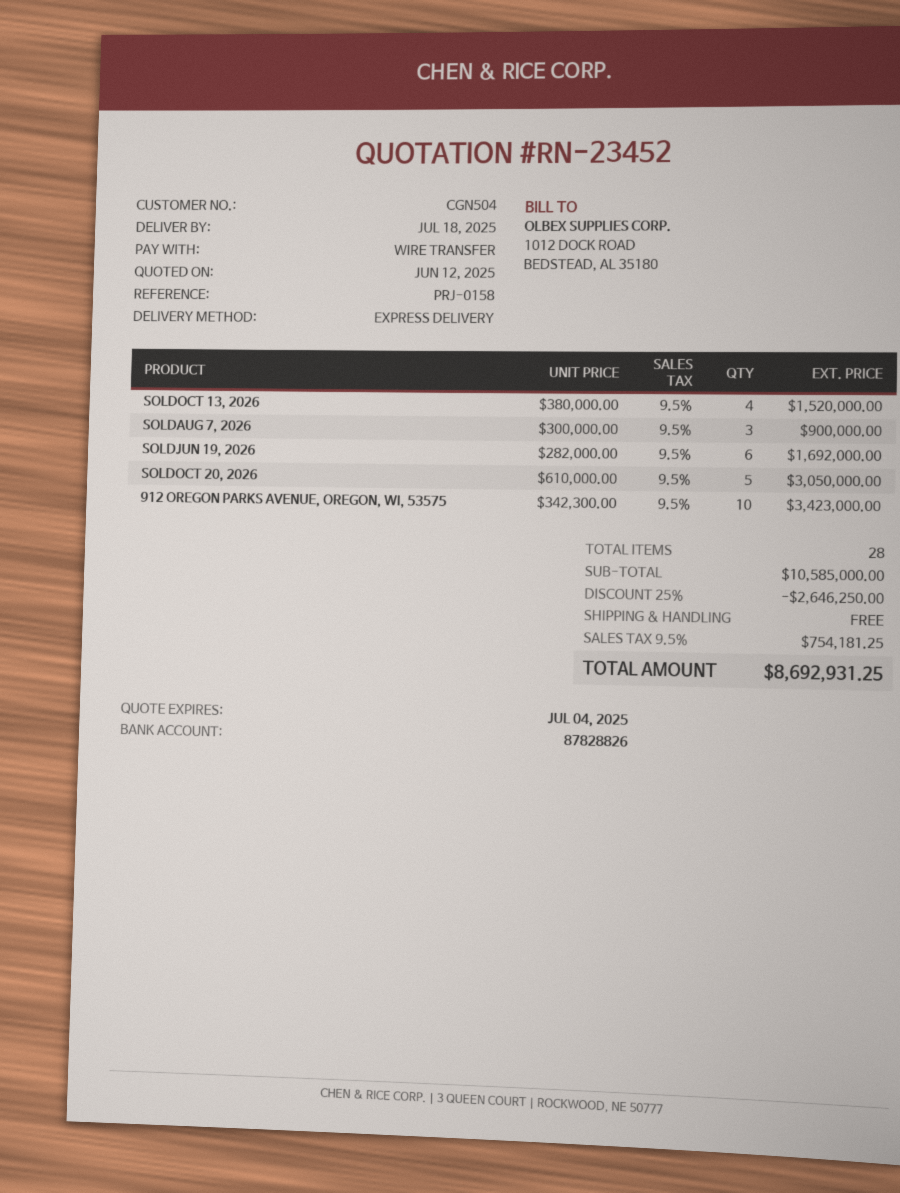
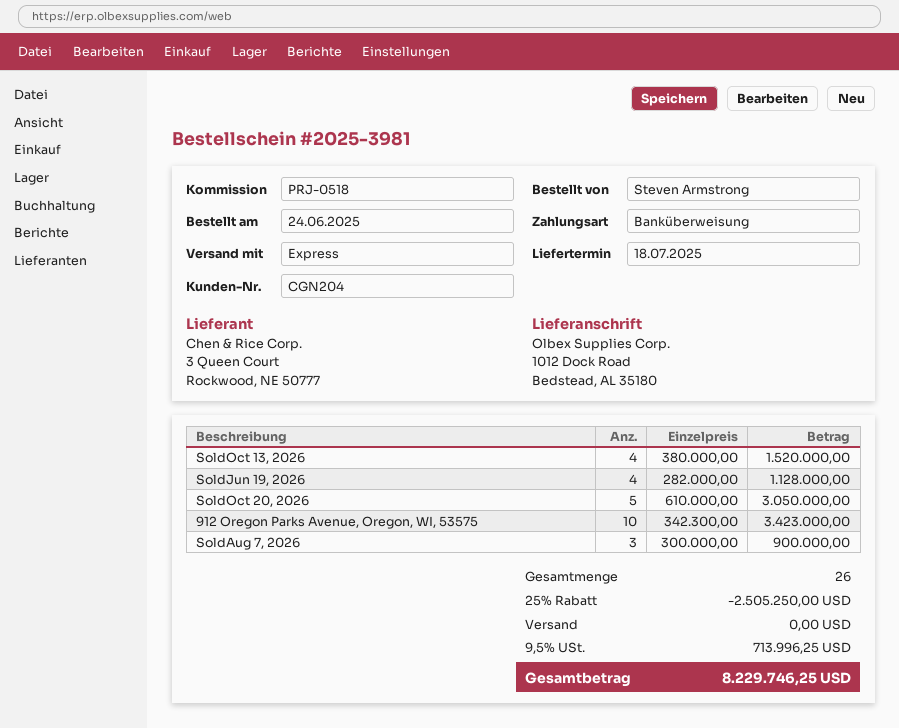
customer number: CGN504 -> CGN204
reference: PRJ-0158 -> PRJ-0518
SOLDJUN 19, 2026: 6 x 282000.00 = 1692000.00 -> 4 x 282000.00 = 1128000.00
total quantity: 28 -> 26
discount: 25% = 2646250.00 -> 25% = 2505250.00
tax: 9.5% = 754181.25 -> 9.5% = 713996.25
total: 8692931.25 -> 8229746.25

